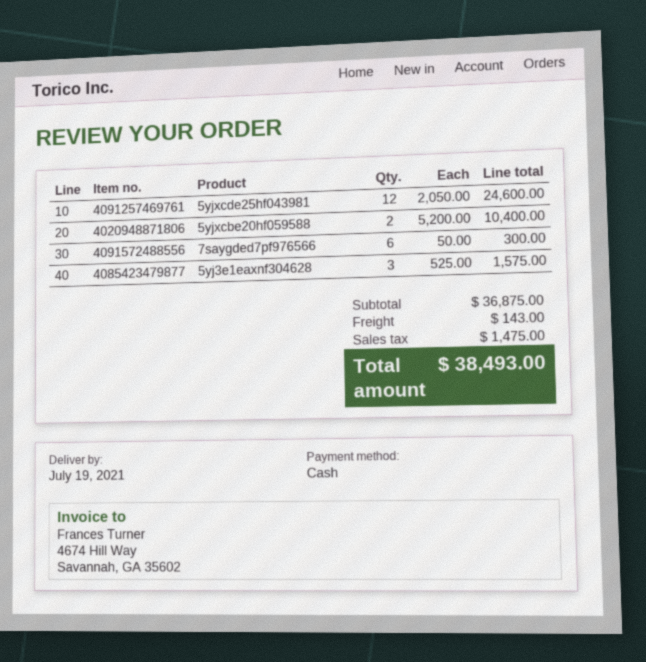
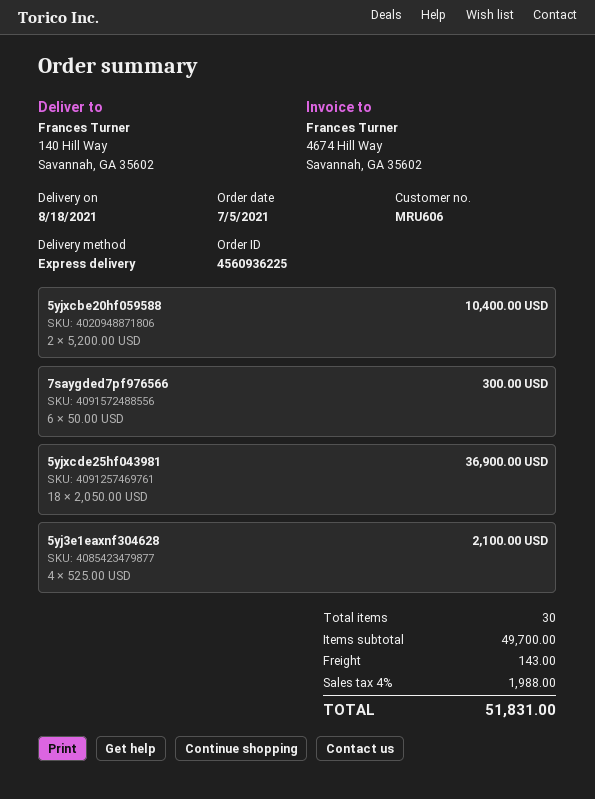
delivery date: 2021-07-19 -> 2021-08-18
5yjxcde25hf043981: 12 x 2050.00 = 24600.00 -> 18 x 2050.00 = 36900.00
5yj3e1eaxnf304628: 3 x 525.00 = 1575.00 -> 4 x 525.00 = 2100.00
subtotal: 36875.00 -> 49700.00
tax: 1475.00 -> 1988.00
total: 38493.00 -> 51831.00

